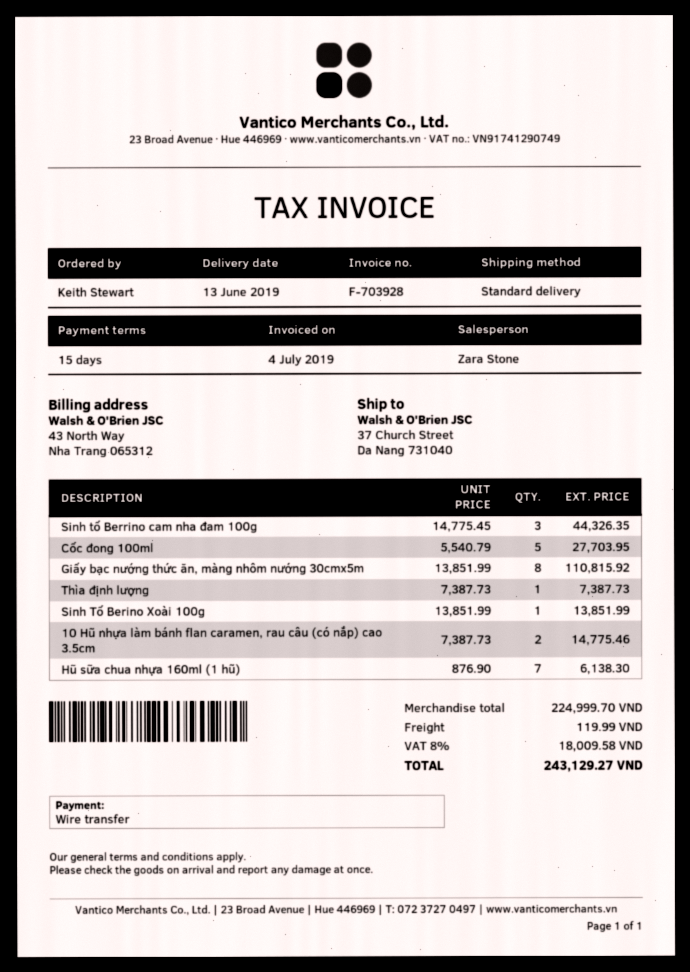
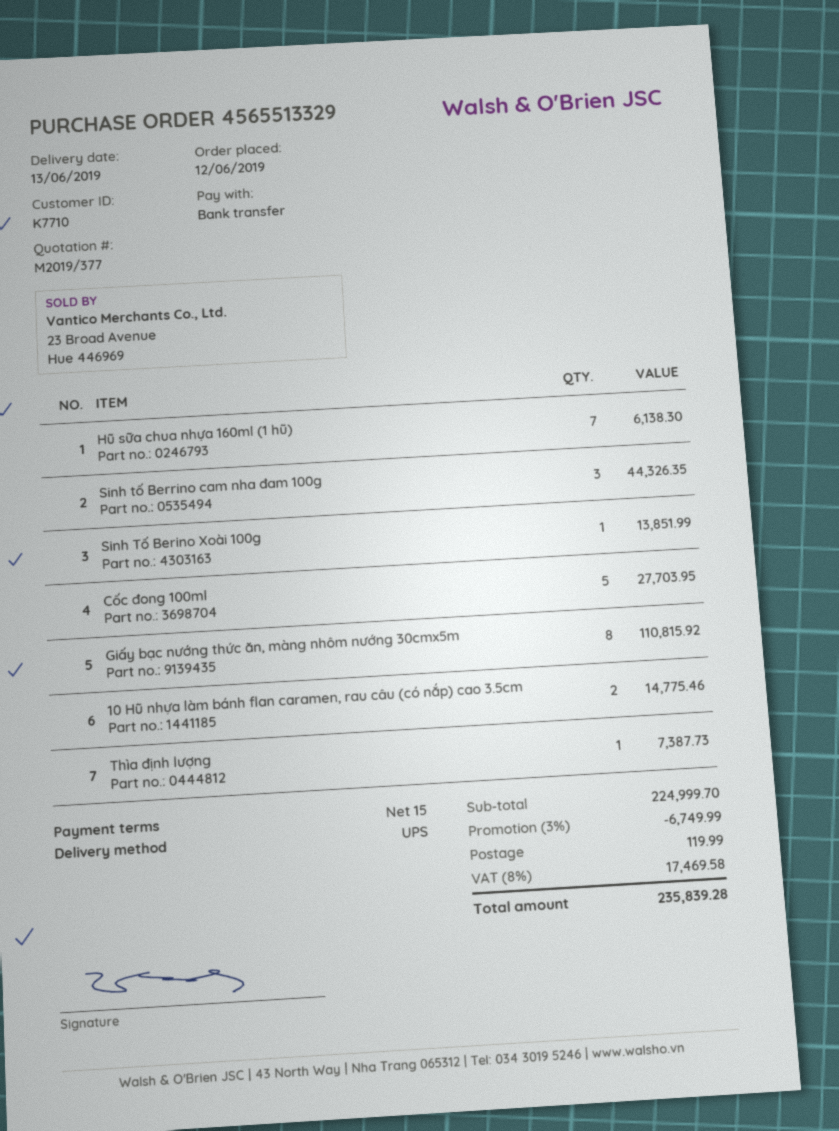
shipping method: standard -> UPS
discount: none -> 3% = 6749.99
tax: 8% = 18009.58 -> 8% = 17469.58
total: 243129.27 -> 235839.28

